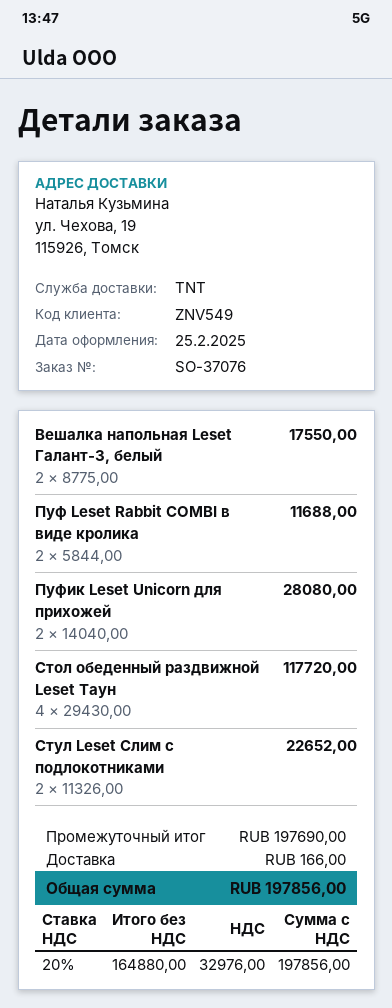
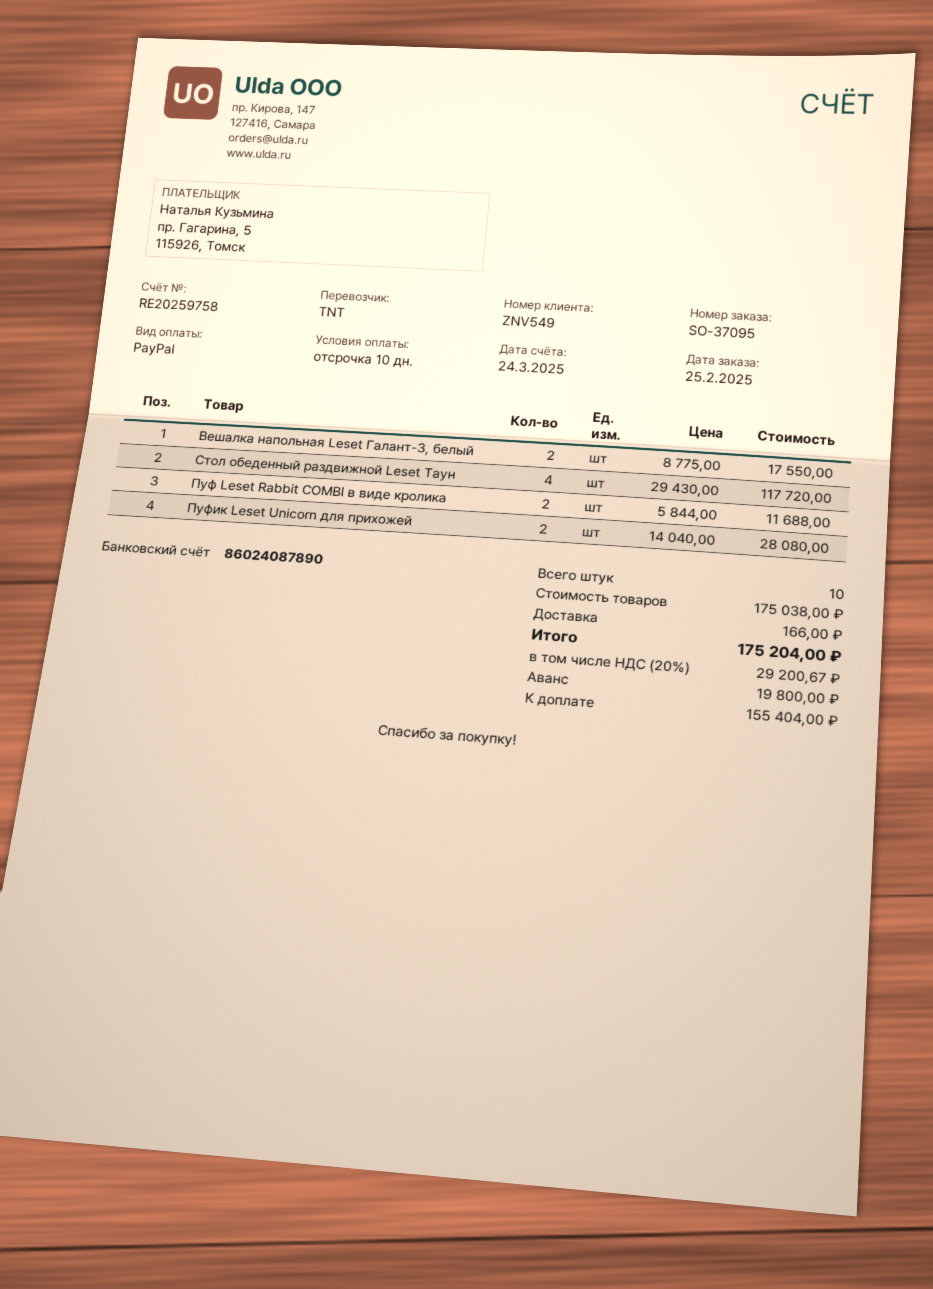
order number: SO-37076 -> SO-37095
Стул Leset Слим с подлокотниками: 2 x 11326.00 = 22652.00 -> none
subtotal: 197690.00 -> 175038.00
tax: 20% = 32976.00 -> 20% = 29200.67
total: 197856.00 -> 175204.00

